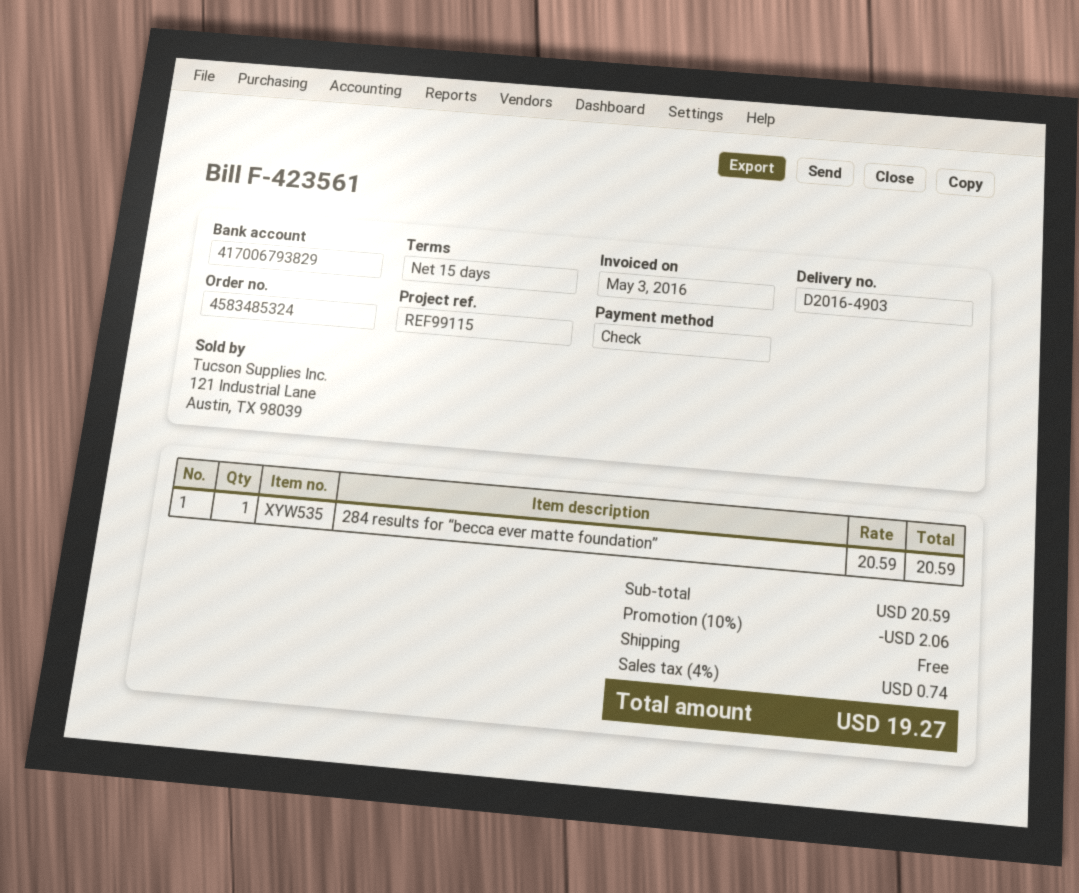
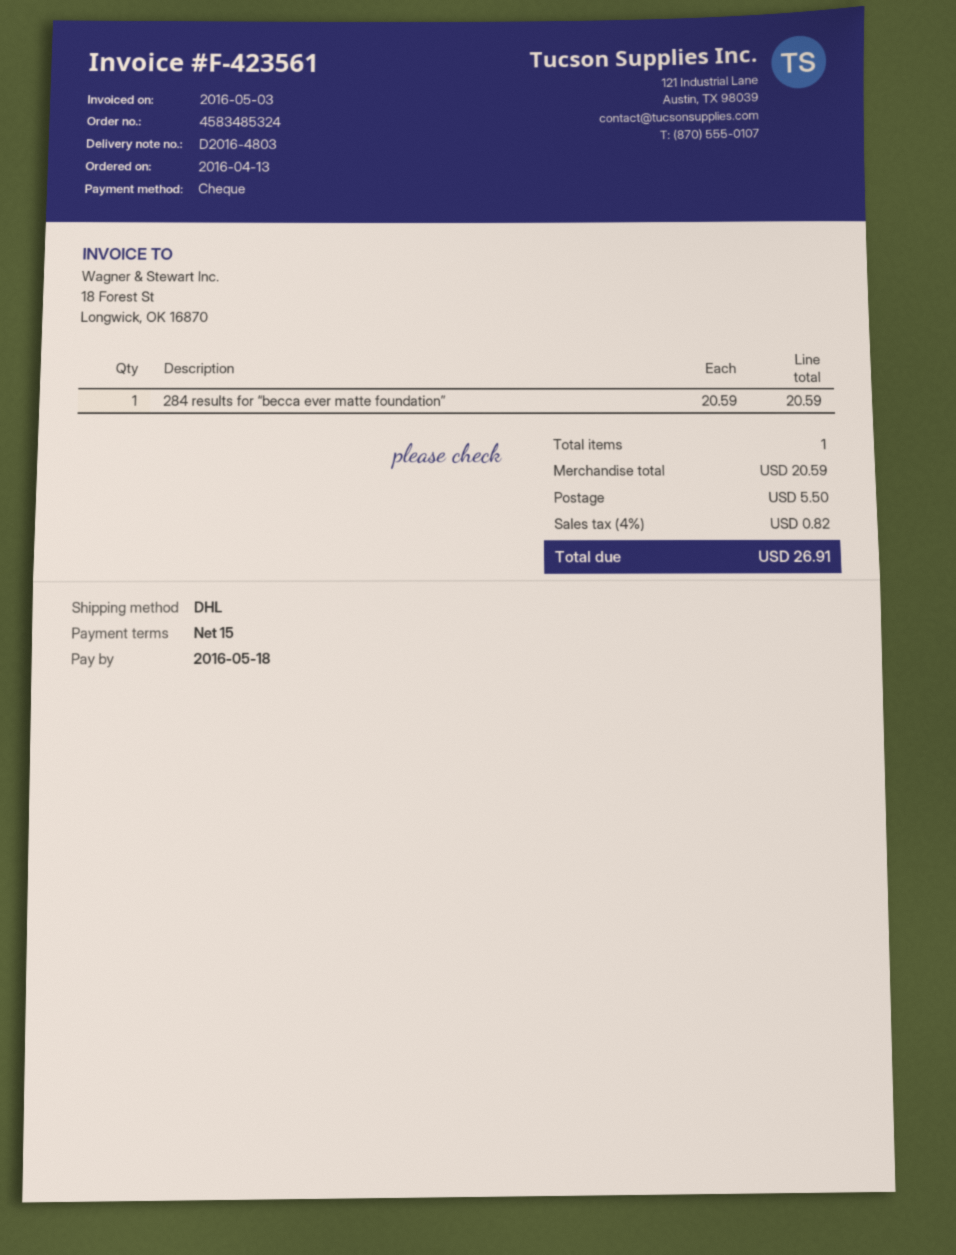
delivery note number: D2016-4903 -> D2016-4803
discount: 10% = 2.06 -> none
shipping: 0.00 -> 5.50
tax: 4% = 0.74 -> 4% = 0.82
total: 19.27 -> 26.91

